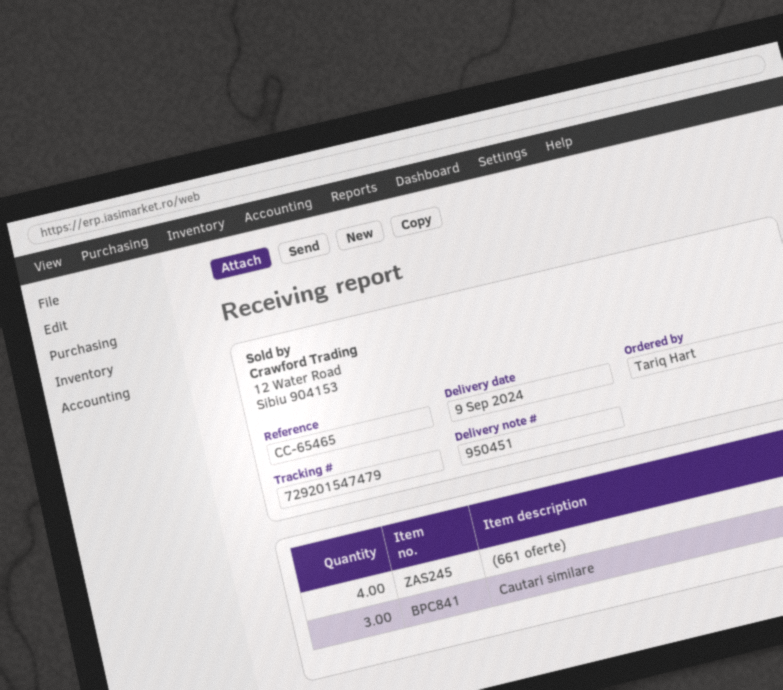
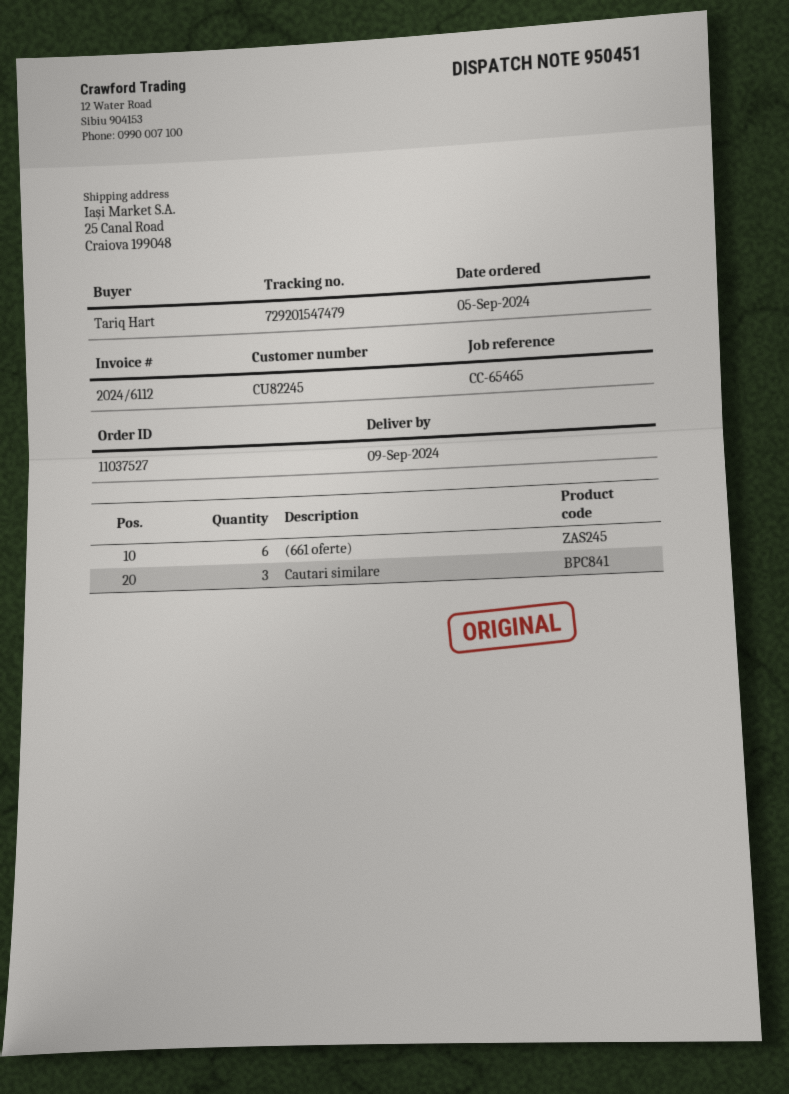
(661 oferte): 4 -> 6

